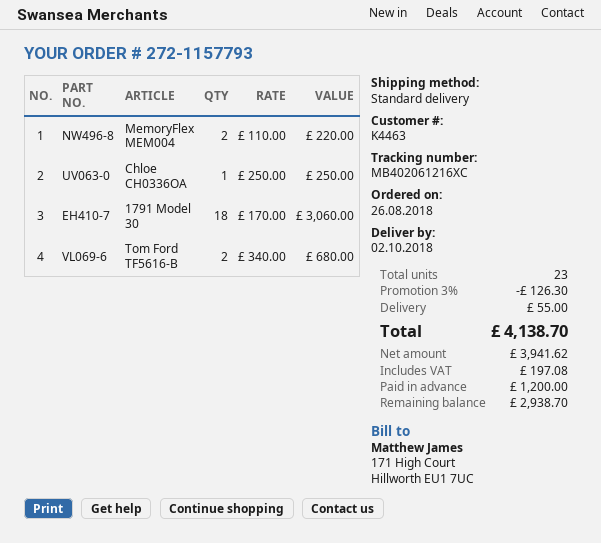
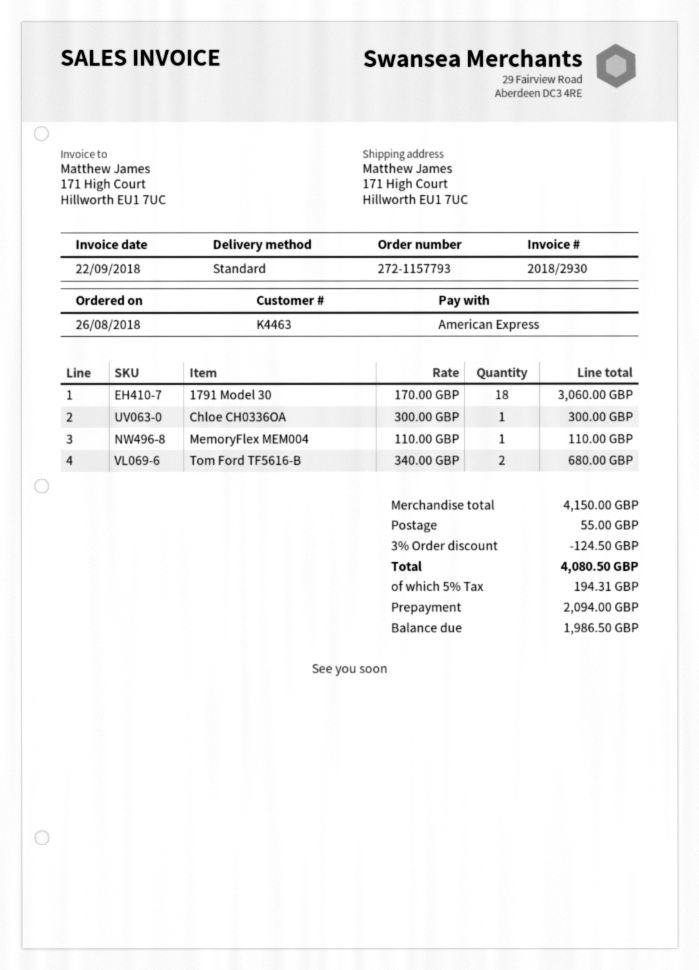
MemoryFlex MEM004: 2 x 110.00 = 220.00 -> 1 x 110.00 = 110.00
Chloe CH0336OA: 1 x 250.00 = 250.00 -> 1 x 300.00 = 300.00
discount: 3% = 126.30 -> 3% = 124.50
tax: 197.08 -> 194.31
total: 4138.70 -> 4080.50
deposit: 1200.00 -> 2094.00
balance: 2938.70 -> 1986.50

